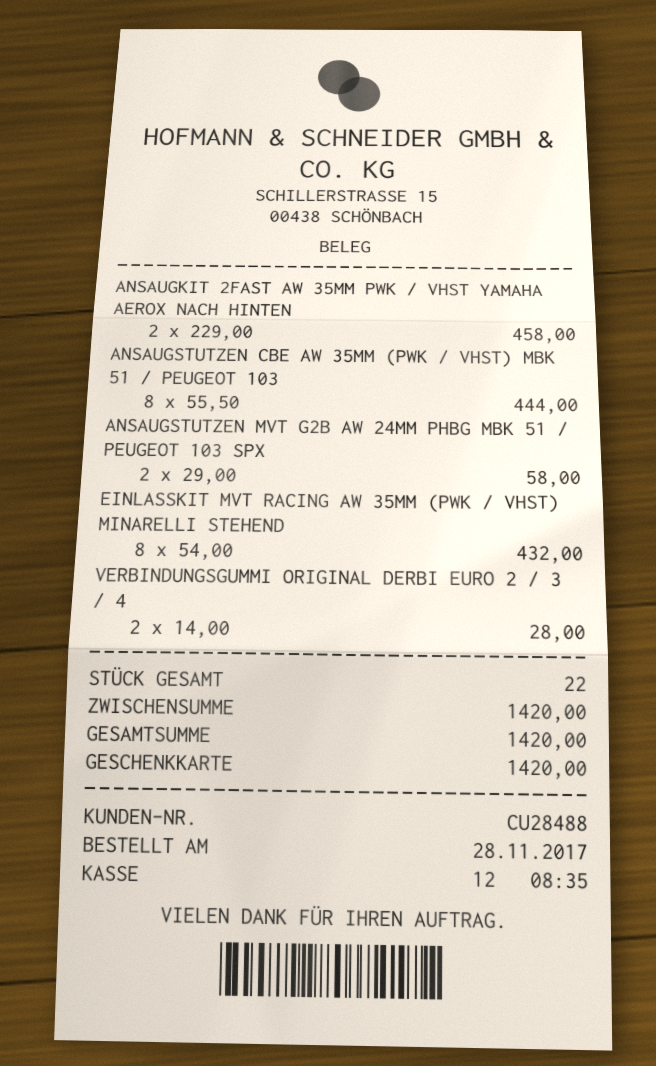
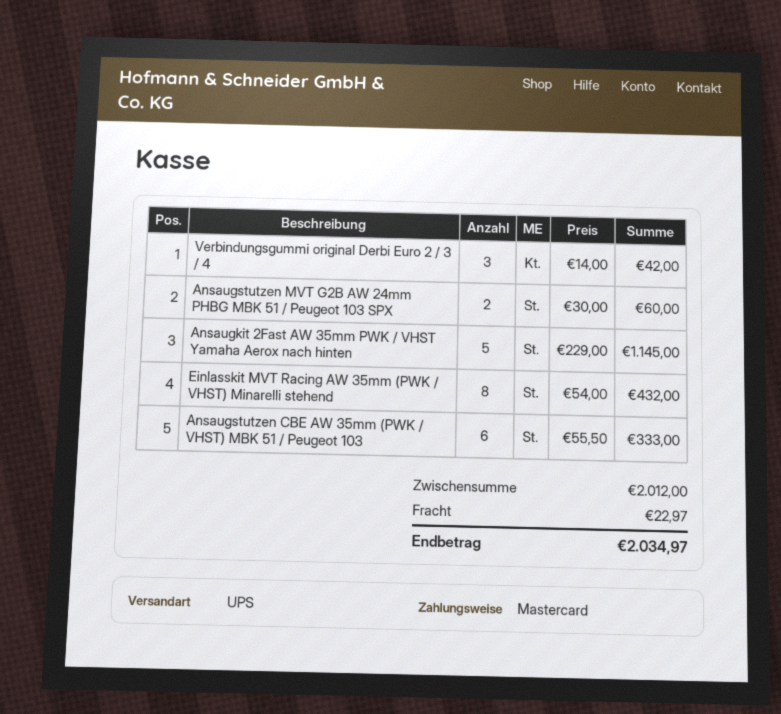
payment method: gift card -> Mastercard
ANSAUGKIT 2FAST AW 35MM PWK / VHST YAMAHA AEROX NACH HINTEN: 2 x 229.00 = 458.00 -> 5 x 229.00 = 1145.00
ANSAUGSTUTZEN CBE AW 35MM (PWK / VHST) MBK 51 / PEUGEOT 103: 8 x 55.50 = 444.00 -> 6 x 55.50 = 333.00
ANSAUGSTUTZEN MVT G2B AW 24MM PHBG MBK 51 / PEUGEOT 103 SPX: 2 x 29.00 = 58.00 -> 2 x 30.00 = 60.00
VERBINDUNGSGUMMI ORIGINAL DERBI EURO 2 / 3 / 4: 2 x 14.00 = 28.00 -> 3 x 14.00 = 42.00
subtotal: 1420.00 -> 2012.00
shipping: none -> 22.97
total: 1420.00 -> 2034.97

